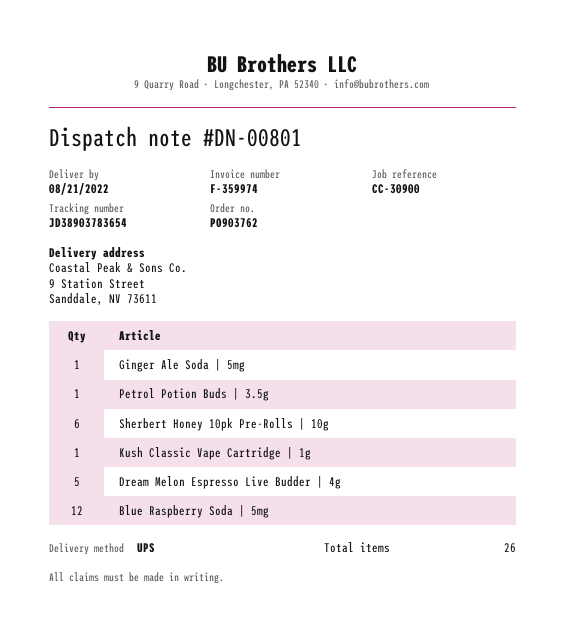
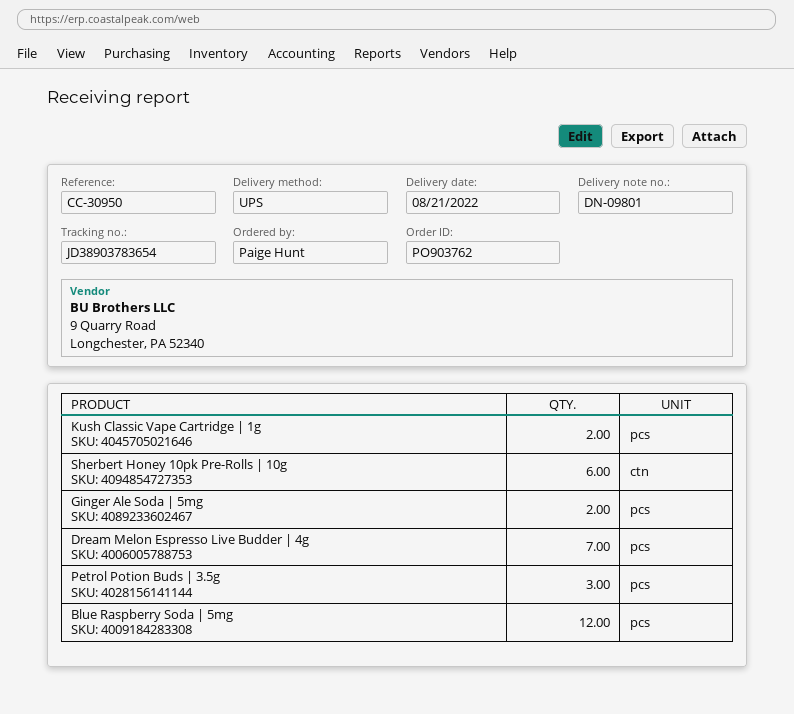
delivery note number: DN-00801 -> DN-09801
reference: CC-30900 -> CC-30950
Ginger Ale Soda | 5mg: 1 -> 2
Petrol Potion Buds | 3.5g: 1 -> 3
Kush Classic Vape Cartridge | 1g: 1 -> 2
Dream Melon Espresso Live Budder | 4g: 5 -> 7

